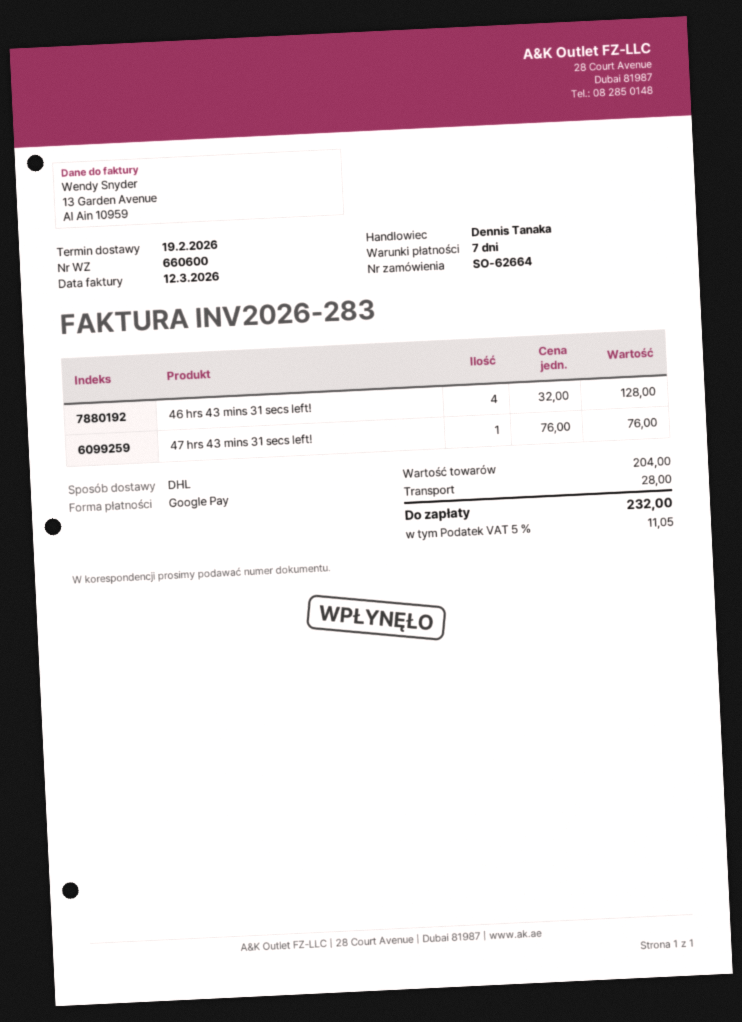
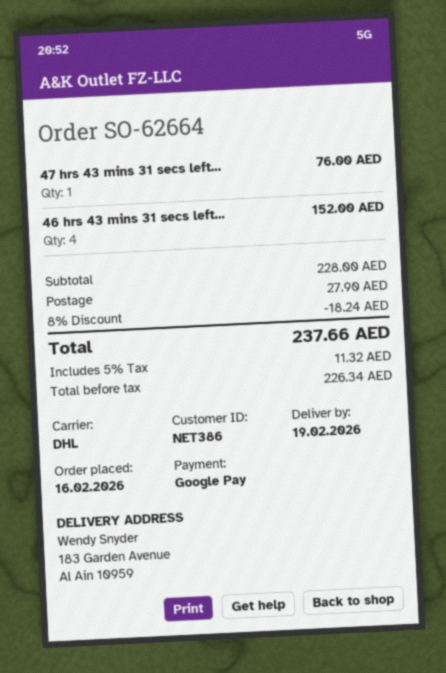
46 hrs 43 mins 31 secs left!: 4 for 128.00 -> 4 for 152.00
subtotal: 204.00 -> 228.00
discount: none -> 8% = 18.24
shipping: 28.00 -> 27.90
tax: 5% = 11.05 -> 5% = 11.32
total: 232.00 -> 237.66

